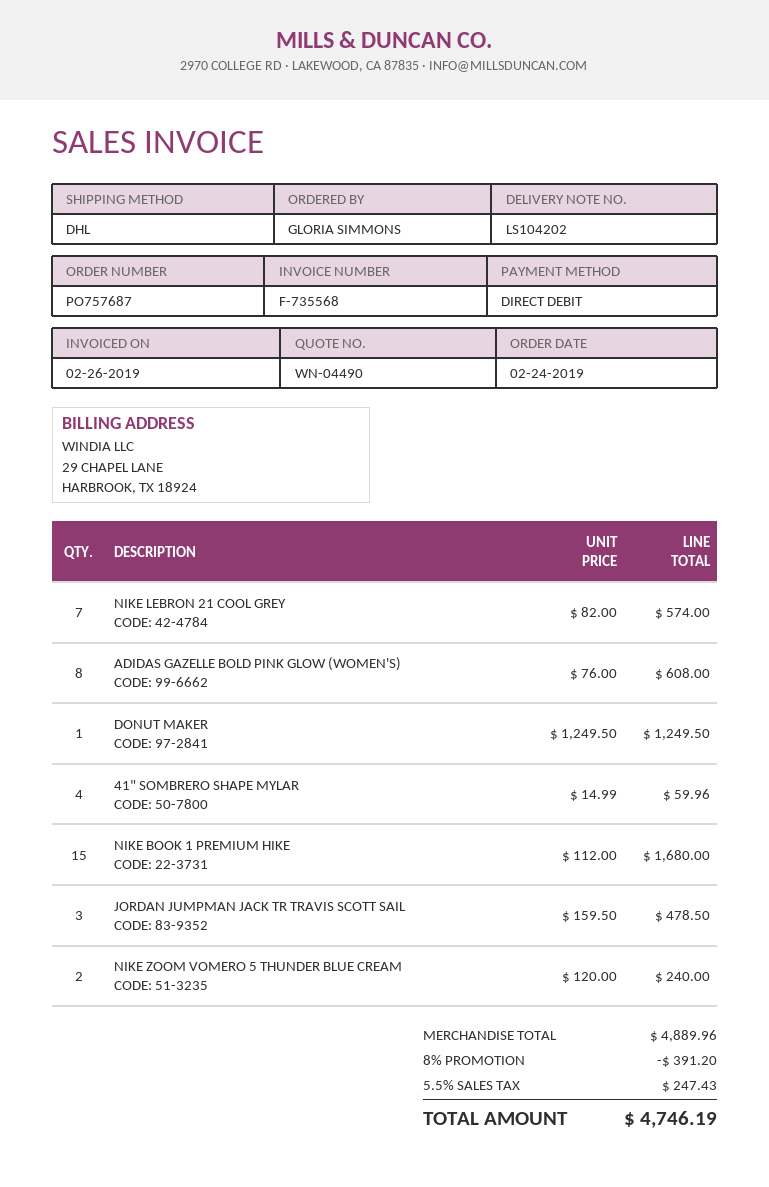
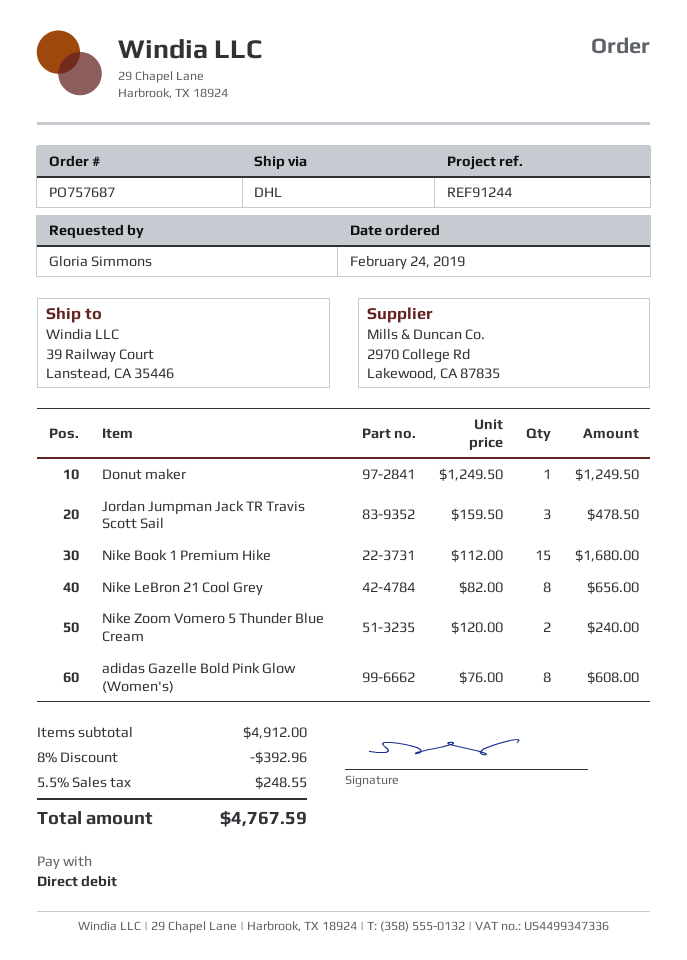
NIKE LEBRON 21 COOL GREY: 7 x 82.00 = 574.00 -> 8 x 82.00 = 656.00
41" SOMBRERO SHAPE MYLAR: 4 x 14.99 = 59.96 -> none
subtotal: 4889.96 -> 4912.00
discount: 8% = 391.20 -> 8% = 392.96
tax: 5.5% = 247.43 -> 5.5% = 248.55
total: 4746.19 -> 4767.59

